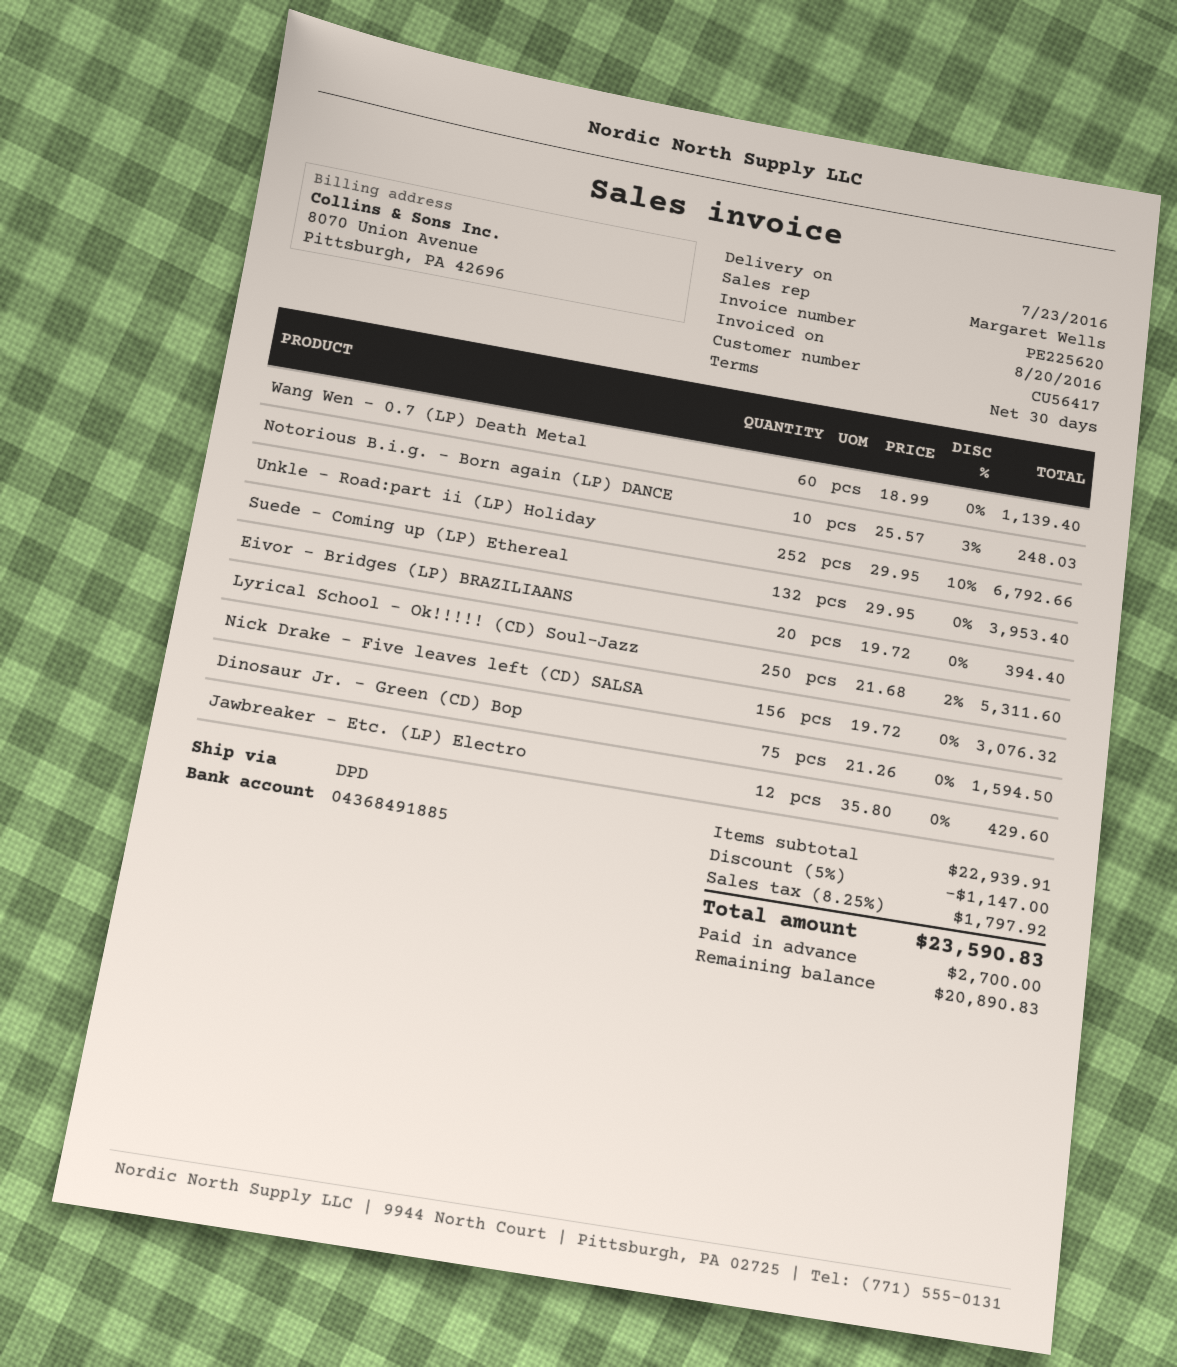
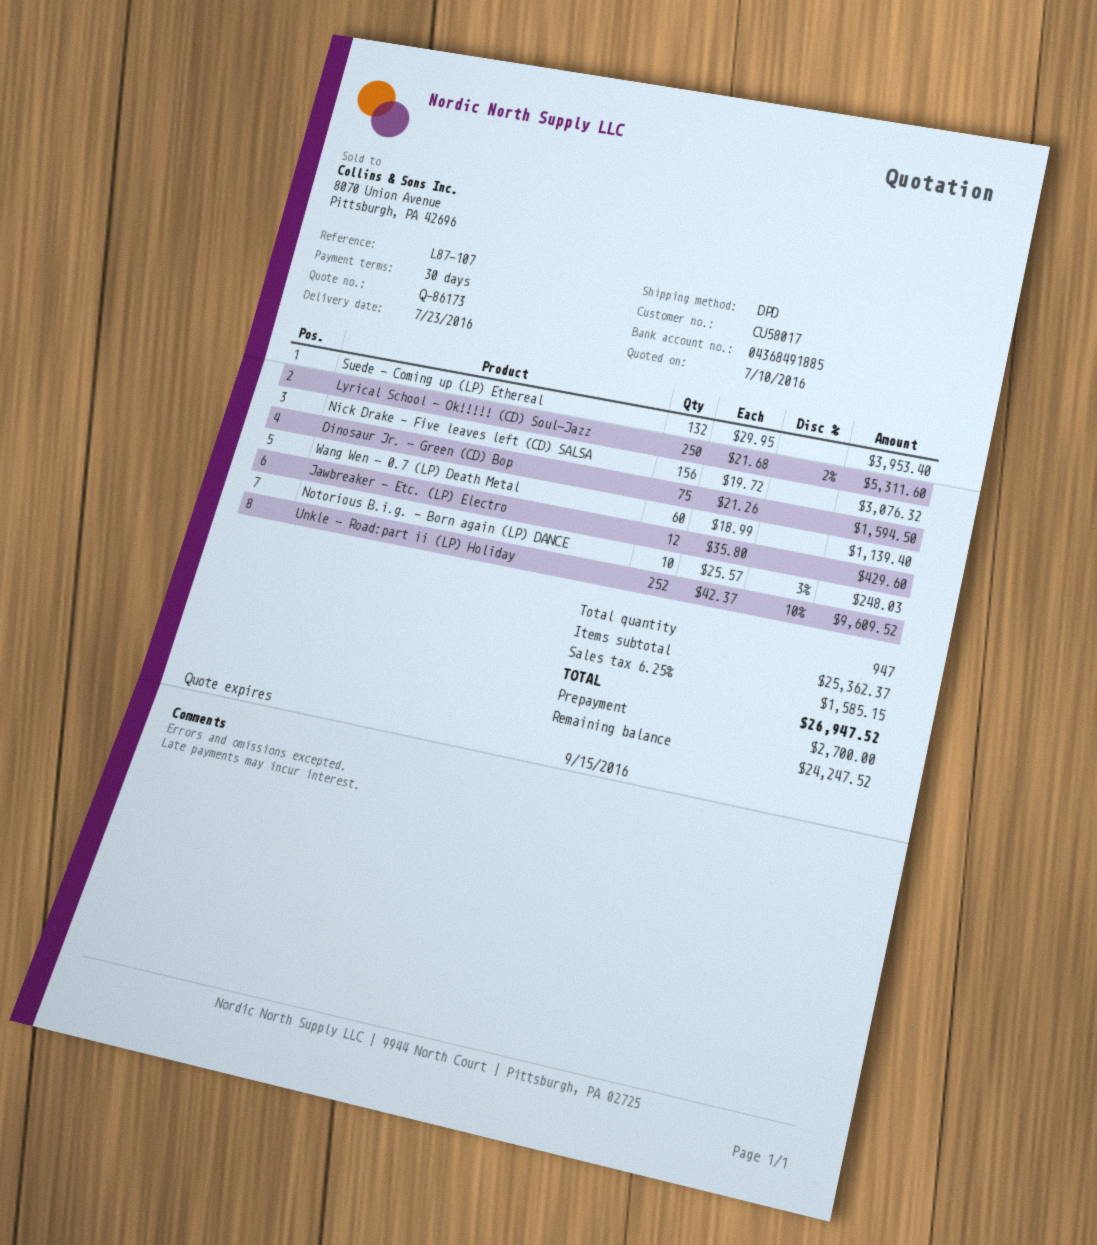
customer number: CU56417 -> CU58017
Unkle - Road:part ii (LP) Holiday: 252 x 29.95 - 10% = 6792.66 -> 252 x 42.37 - 10% = 9609.52
Eivor - Bridges (LP) BRAZILIAANS: 20 x 19.72 = 394.40 -> none
subtotal: 22939.91 -> 25362.37
discount: 5% = 1147.00 -> none
tax: 8.25% = 1797.92 -> 6.25% = 1585.15
total: 23590.83 -> 26947.52
balance: 20890.83 -> 24247.52

